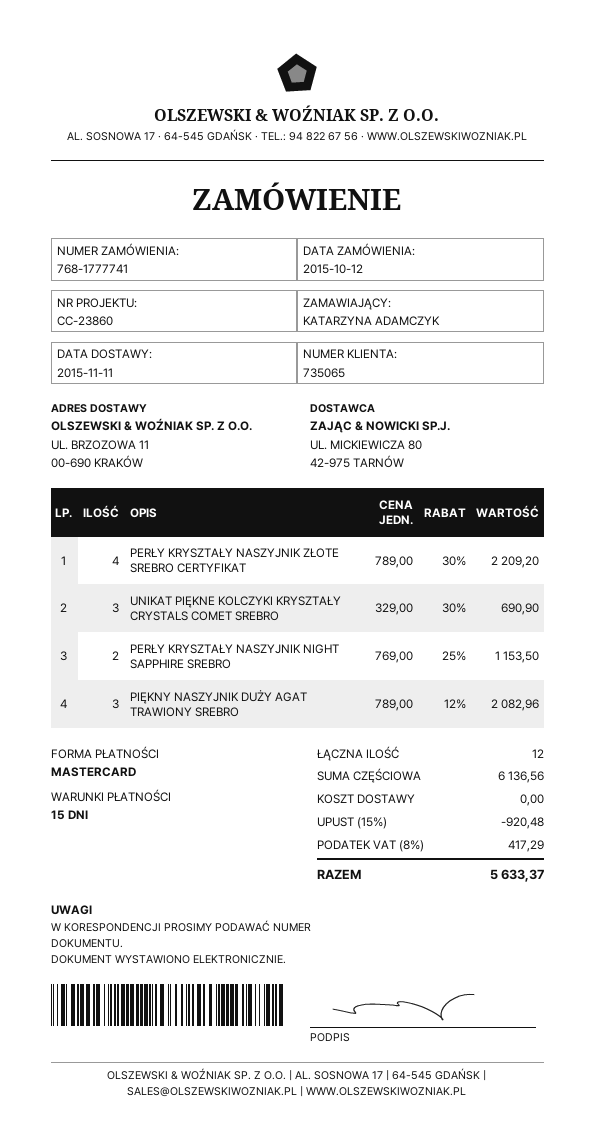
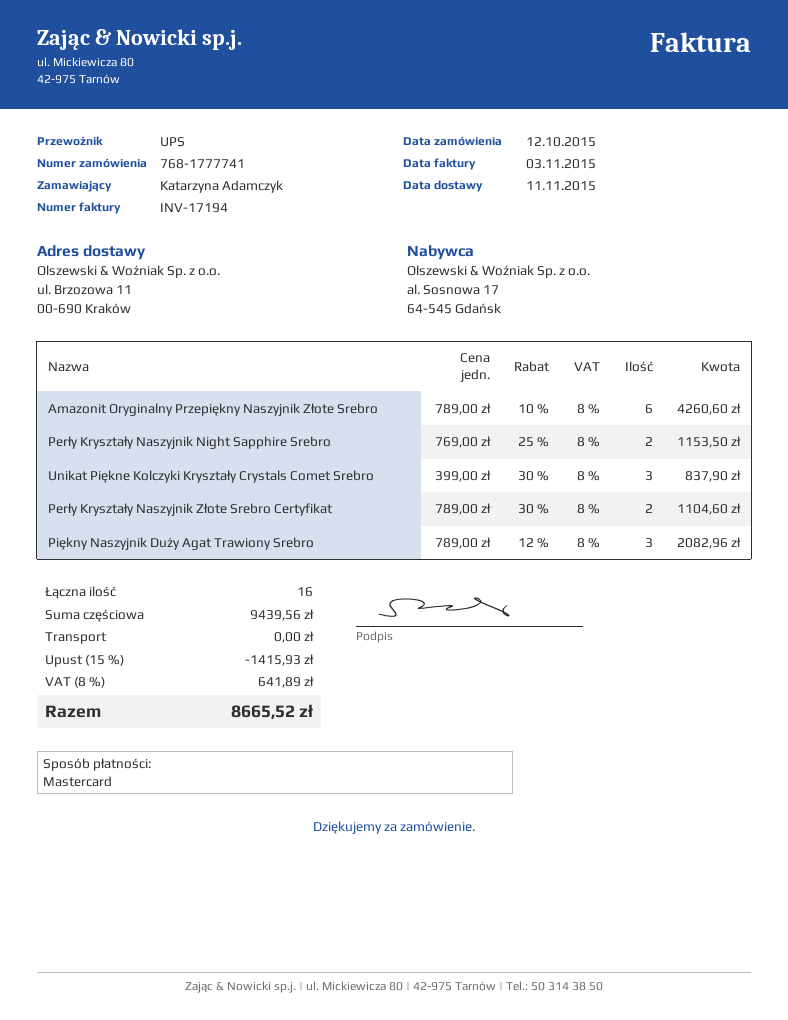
PERŁY KRYSZTAŁY NASZYJNIK ZŁOTE SREBRO CERTYFIKAT: 4 x 789.00 - 30% = 2209.20 -> 2 x 789.00 - 30% = 1104.60
UNIKAT PIĘKNE KOLCZYKI KRYSZTAŁY CRYSTALS COMET SREBRO: 3 x 329.00 - 30% = 690.90 -> 3 x 399.00 - 30% = 837.90
Amazonit Oryginalny Przepiękny Naszyjnik Złote Srebro: none -> 6 x 789.00 - 10% = 4260.60
total quantity: 12 -> 16
subtotal: 6136.56 -> 9439.56
discount: 15% = 920.48 -> 15% = 1415.93
tax: 8% = 417.29 -> 8% = 641.89
total: 5633.37 -> 8665.52

